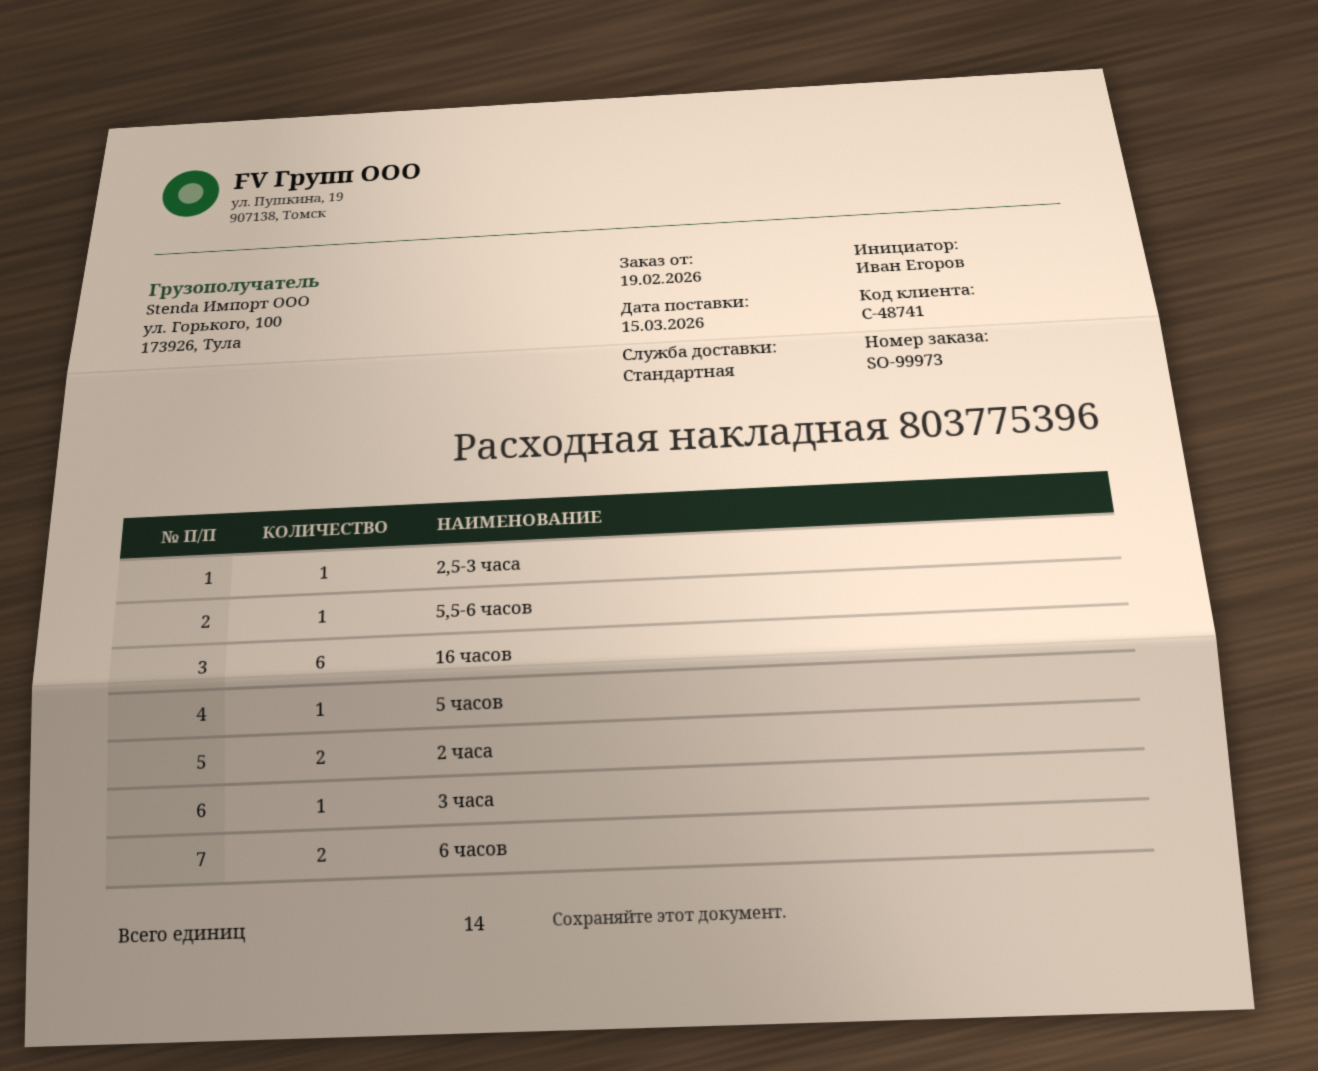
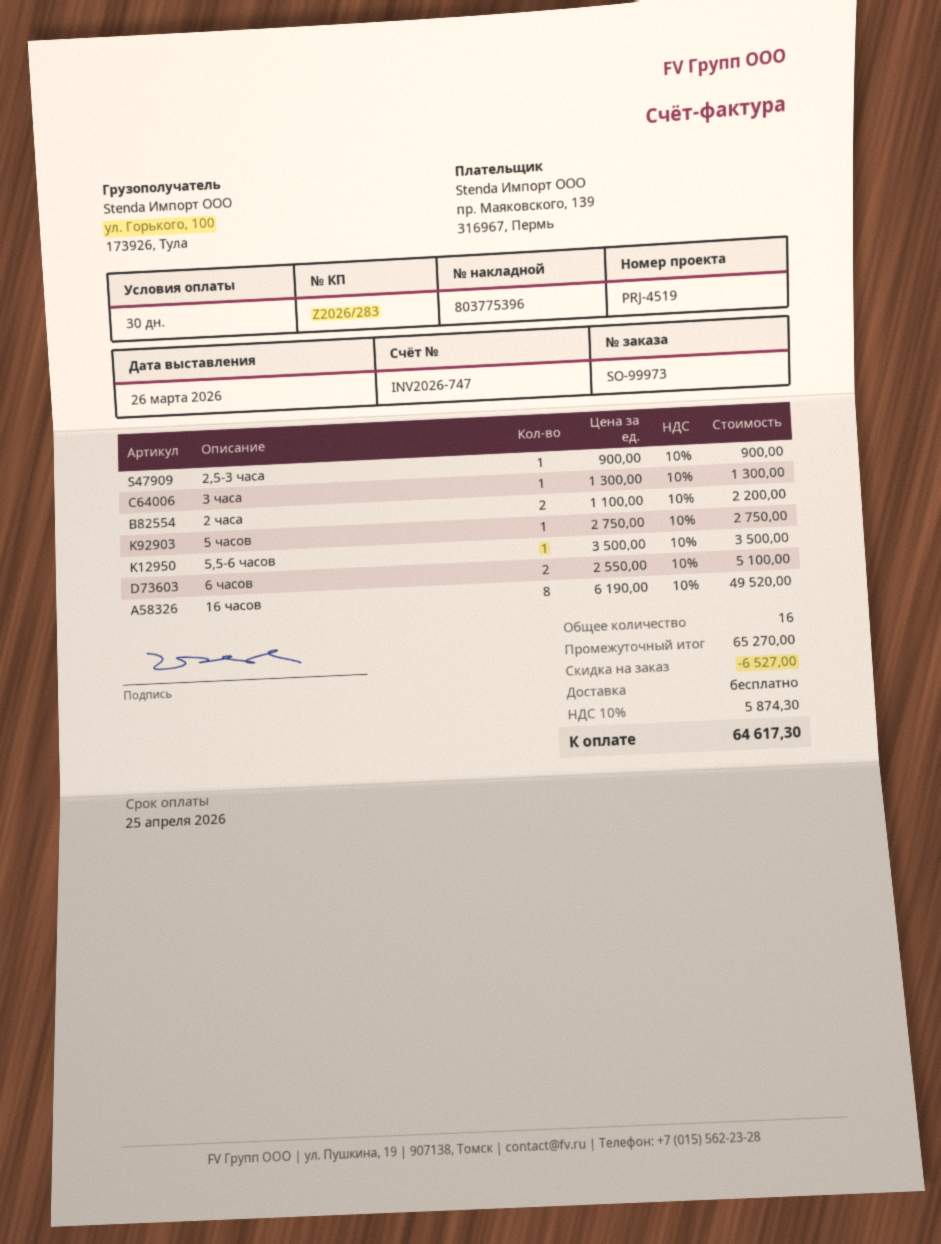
16 часов: 6 -> 8
total quantity: 14 -> 16

